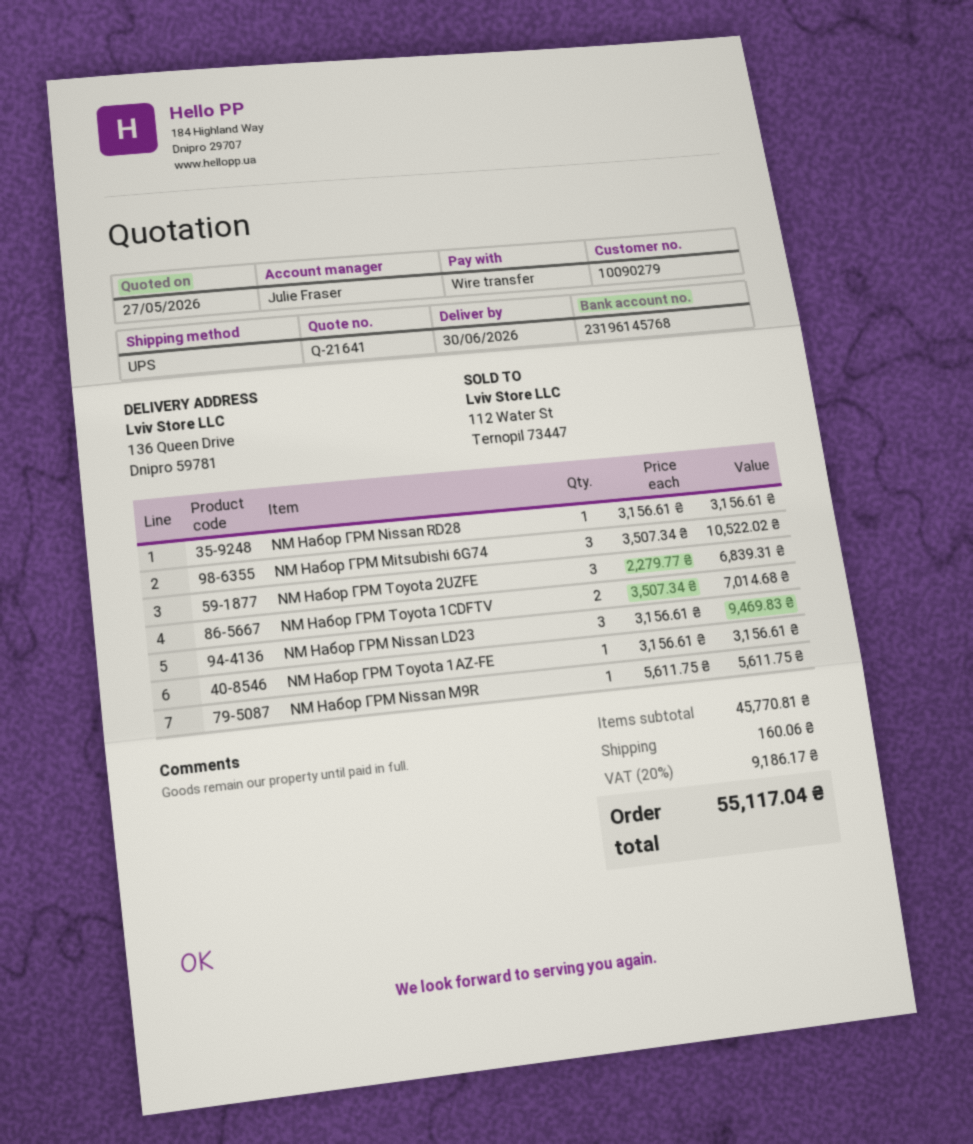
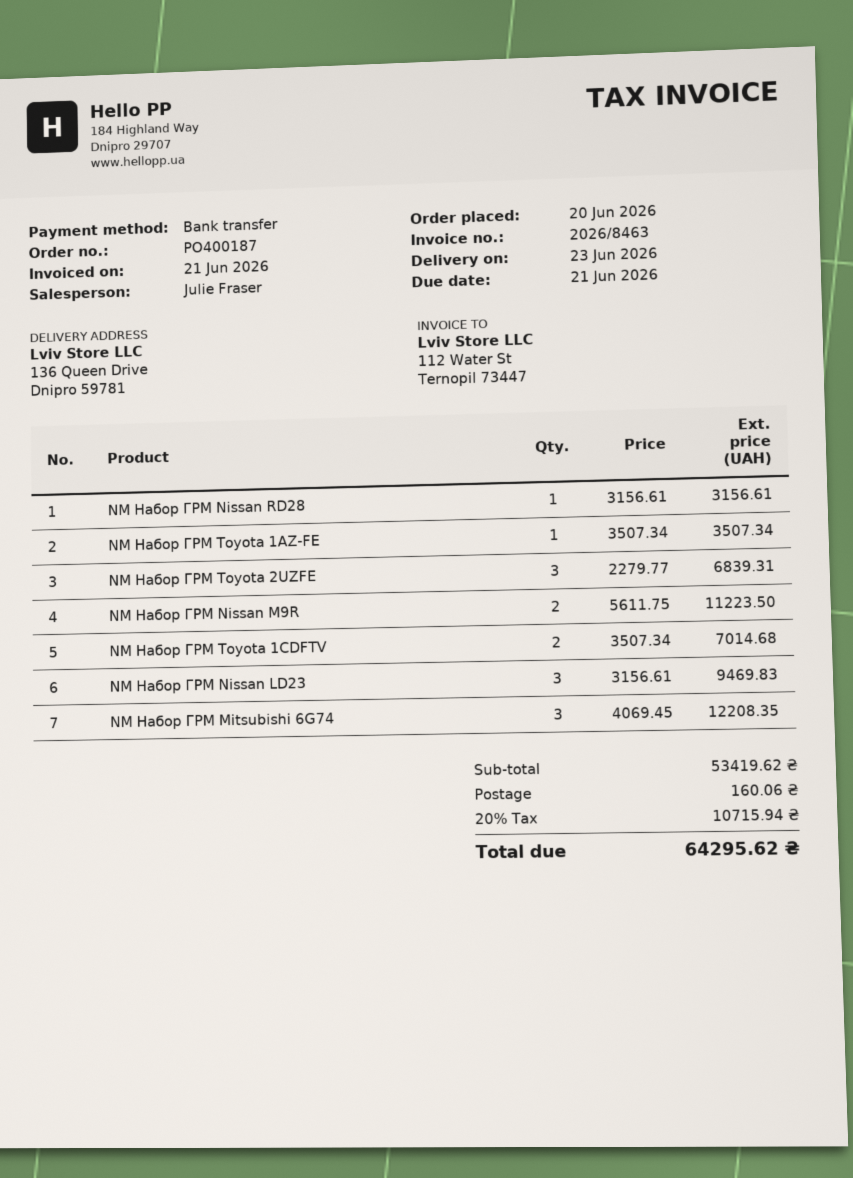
delivery date: 2026-06-30 -> 2026-06-23
NM Набор ГРМ Mitsubishi 6G74: 3 x 3507.34 = 10522.02 -> 3 x 4069.45 = 12208.35
NM Набор ГРМ Toyota 1AZ-FE: 1 x 3156.61 = 3156.61 -> 1 x 3507.34 = 3507.34
NM Набор ГРМ Nissan M9R: 1 x 5611.75 = 5611.75 -> 2 x 5611.75 = 11223.50
subtotal: 45770.81 -> 53419.62
tax: 20% = 9186.17 -> 20% = 10715.94
total: 55117.04 -> 64295.62

